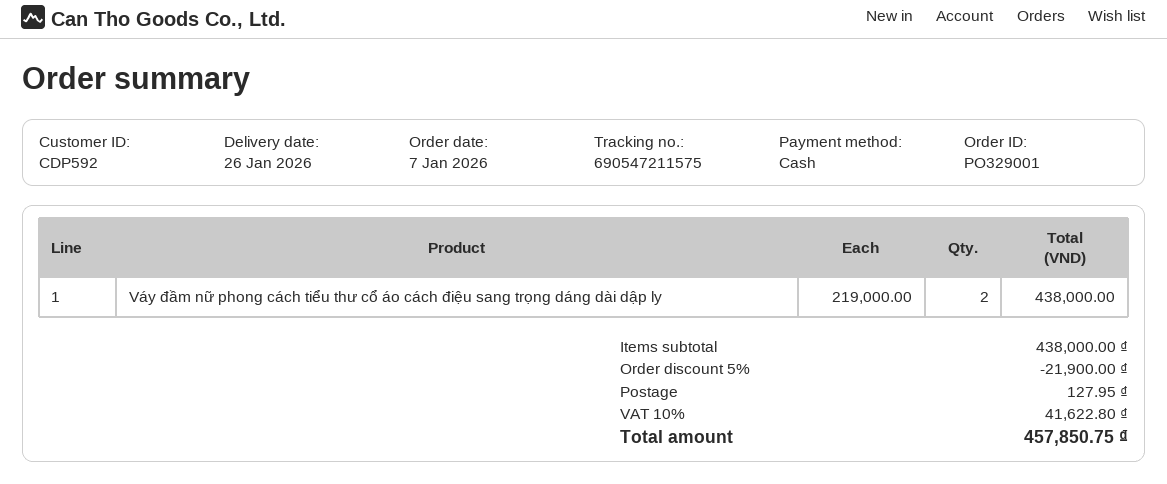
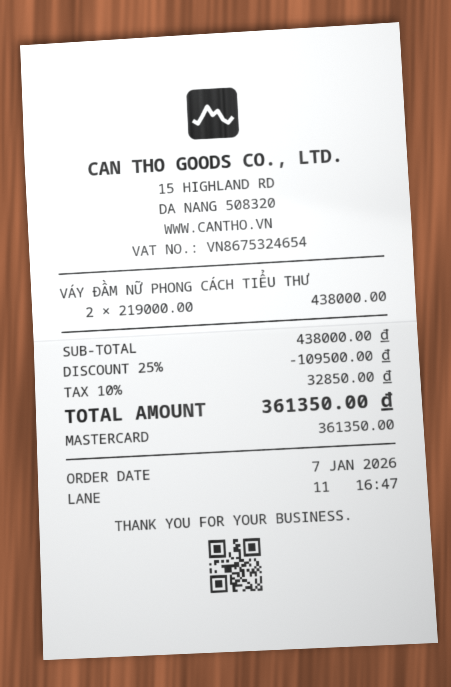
payment method: cash -> Mastercard
discount: 5% = 21900.00 -> 25% = 109500.00
shipping: 127.95 -> none
tax: 10% = 41622.80 -> 10% = 32850.00
total: 457850.75 -> 361350.00

